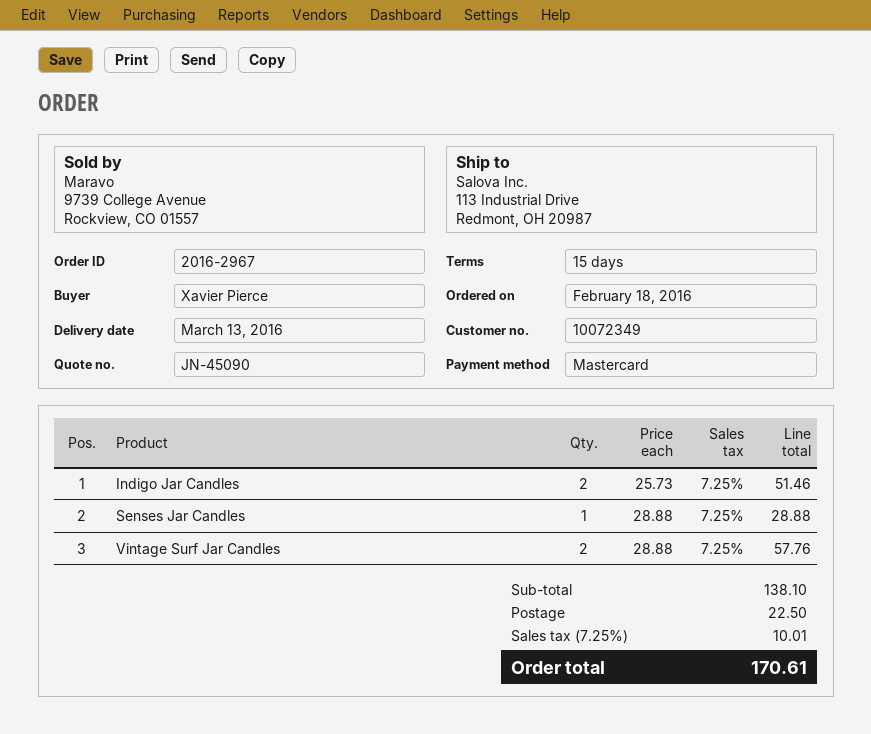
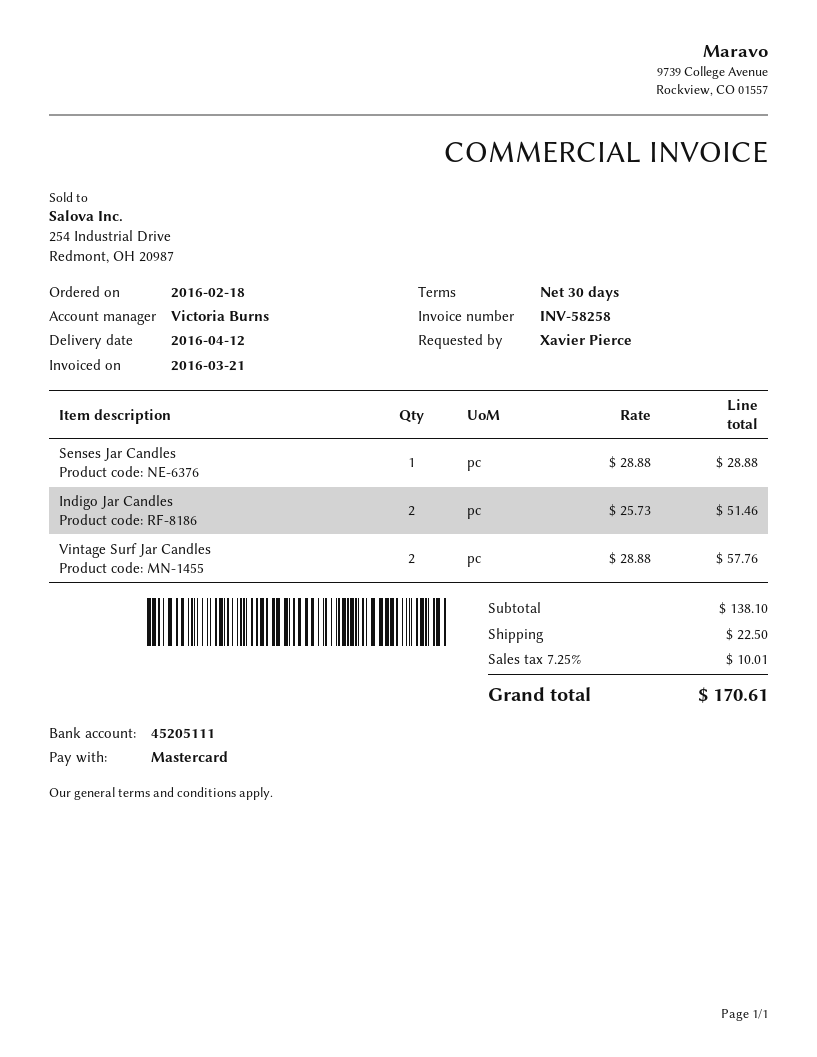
delivery date: 2016-03-13 -> 2016-04-12
payment terms: 15 days -> 30 days

